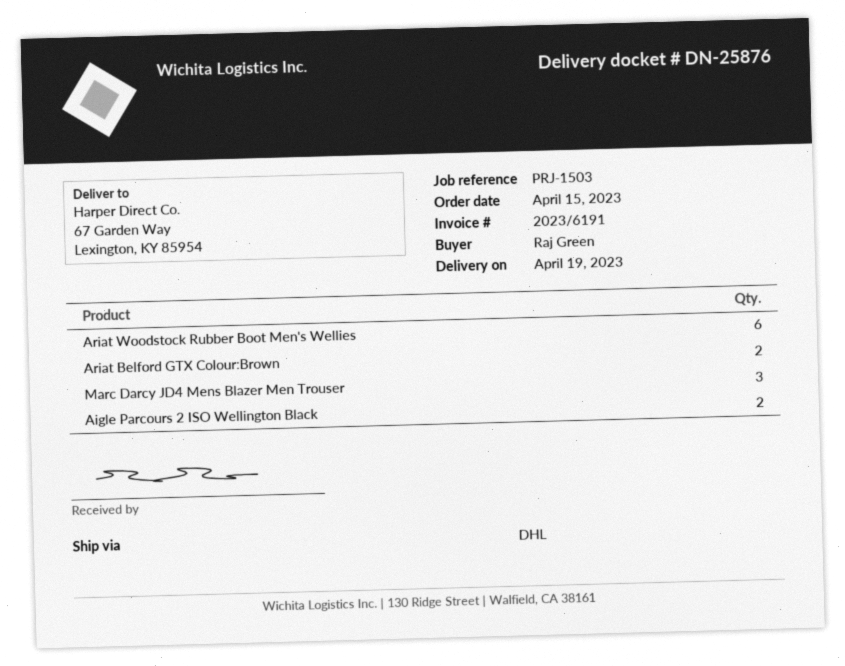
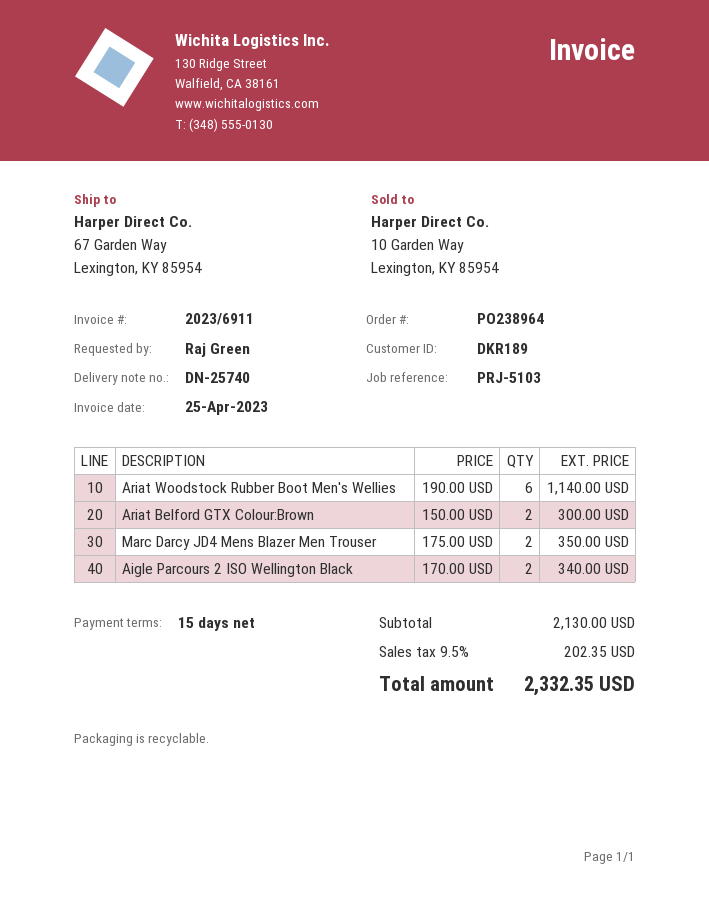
delivery note number: DN-25876 -> DN-25740
invoice number: 2023/6191 -> 2023/6911
reference: PRJ-1503 -> PRJ-5103
Marc Darcy JD4 Mens Blazer Men Trouser: 3 -> 2

